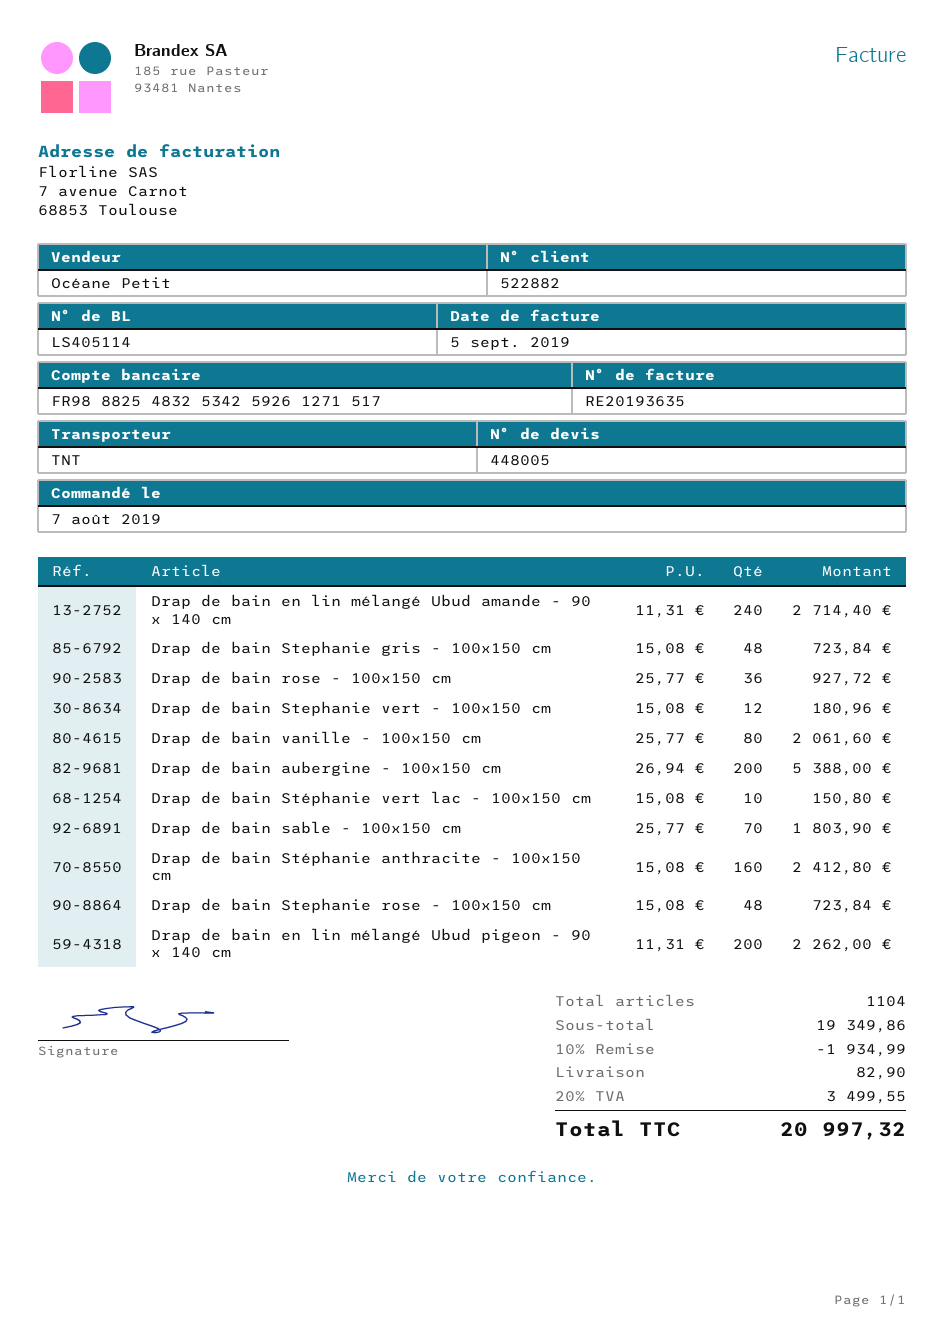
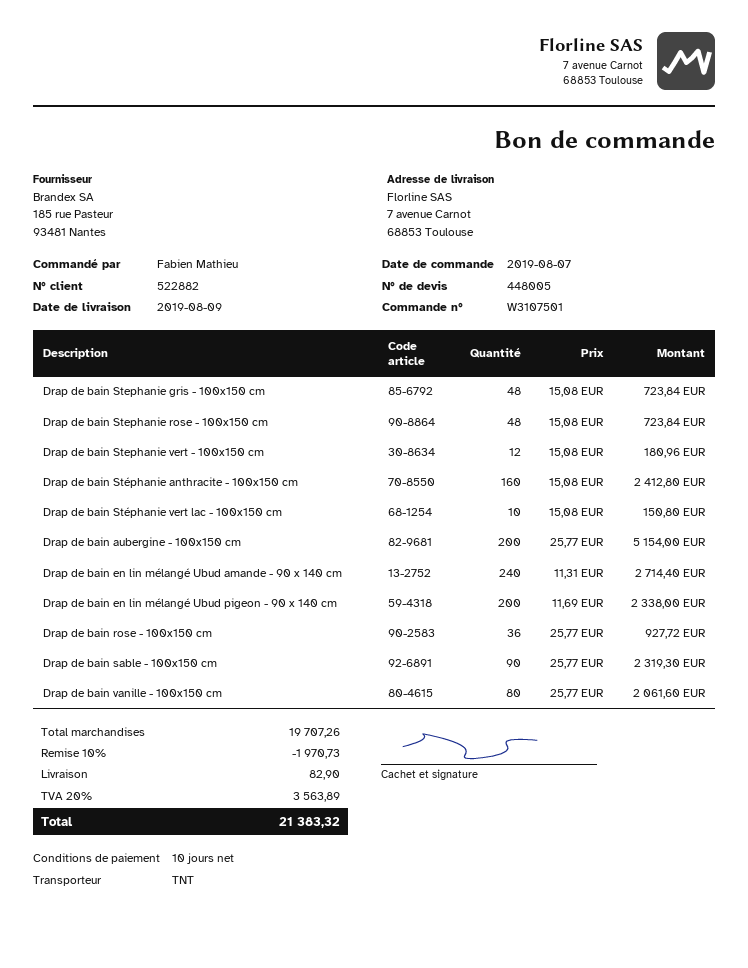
Drap de bain aubergine - 100x150 cm: 200 x 26.94 = 5388.00 -> 200 x 25.77 = 5154.00
Drap de bain sable - 100x150 cm: 70 x 25.77 = 1803.90 -> 90 x 25.77 = 2319.30
Drap de bain en lin mélangé Ubud pigeon - 90 x 140 cm: 200 x 11.31 = 2262.00 -> 200 x 11.69 = 2338.00
subtotal: 19349.86 -> 19707.26
discount: 10% = 1934.99 -> 10% = 1970.73
tax: 20% = 3499.55 -> 20% = 3563.89
total: 20997.32 -> 21383.32

